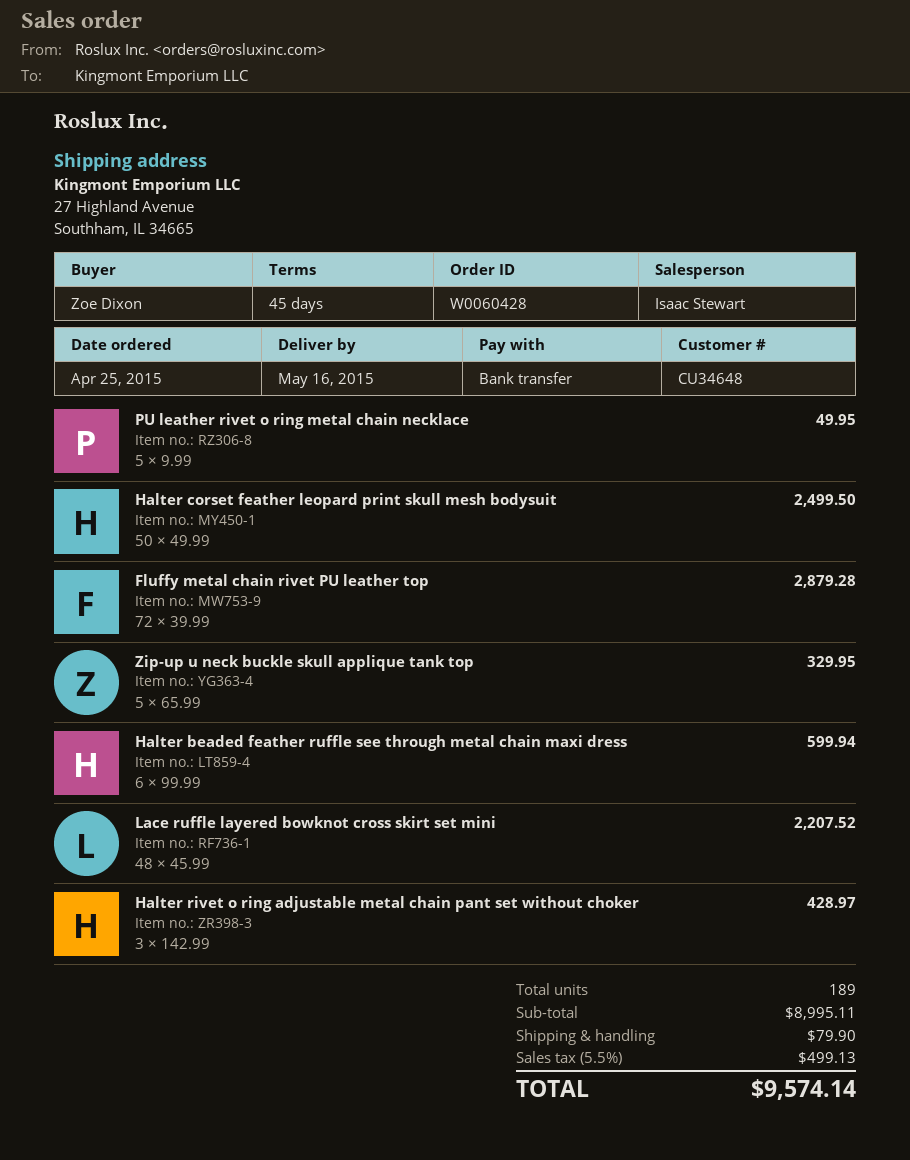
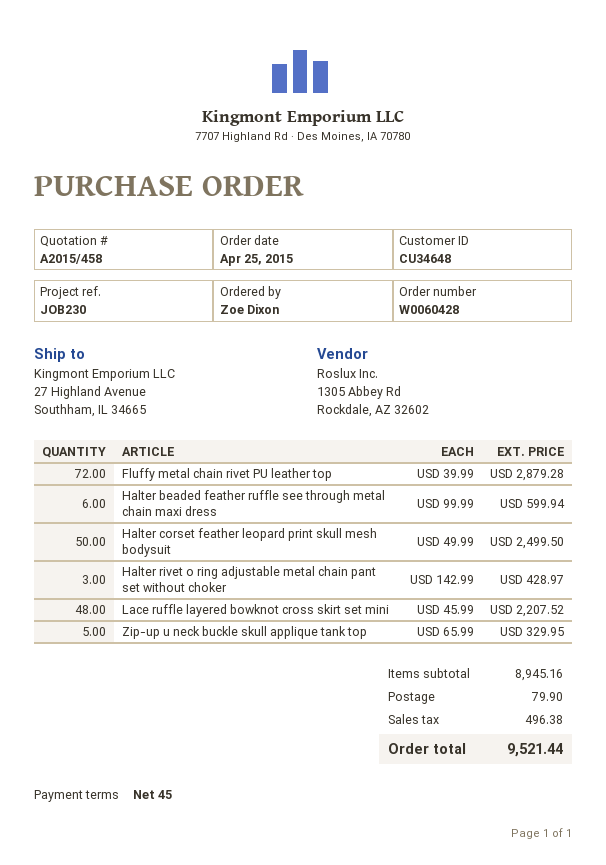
PU leather rivet o ring metal chain necklace: 5 x 9.99 = 49.95 -> none
subtotal: 8995.11 -> 8945.16
tax: 499.13 -> 496.38
total: 9574.14 -> 9521.44

